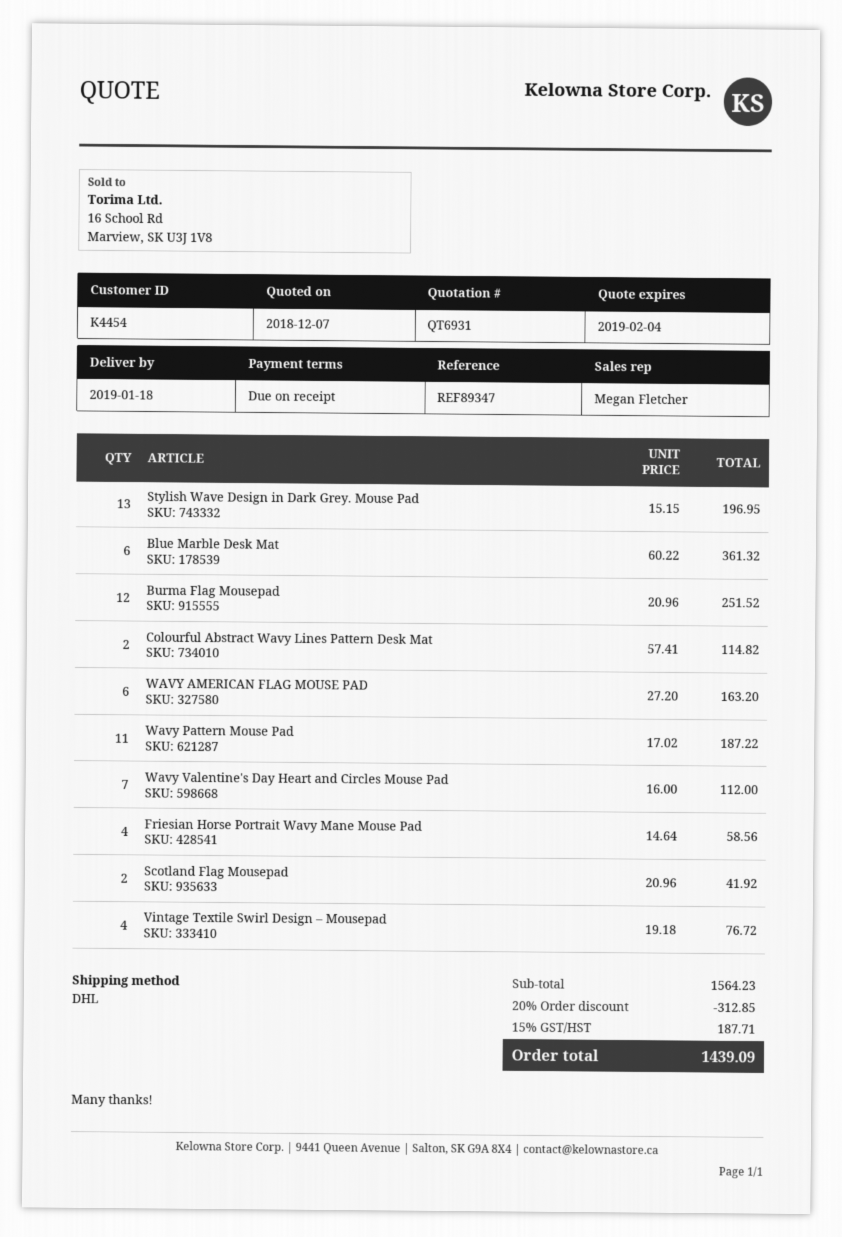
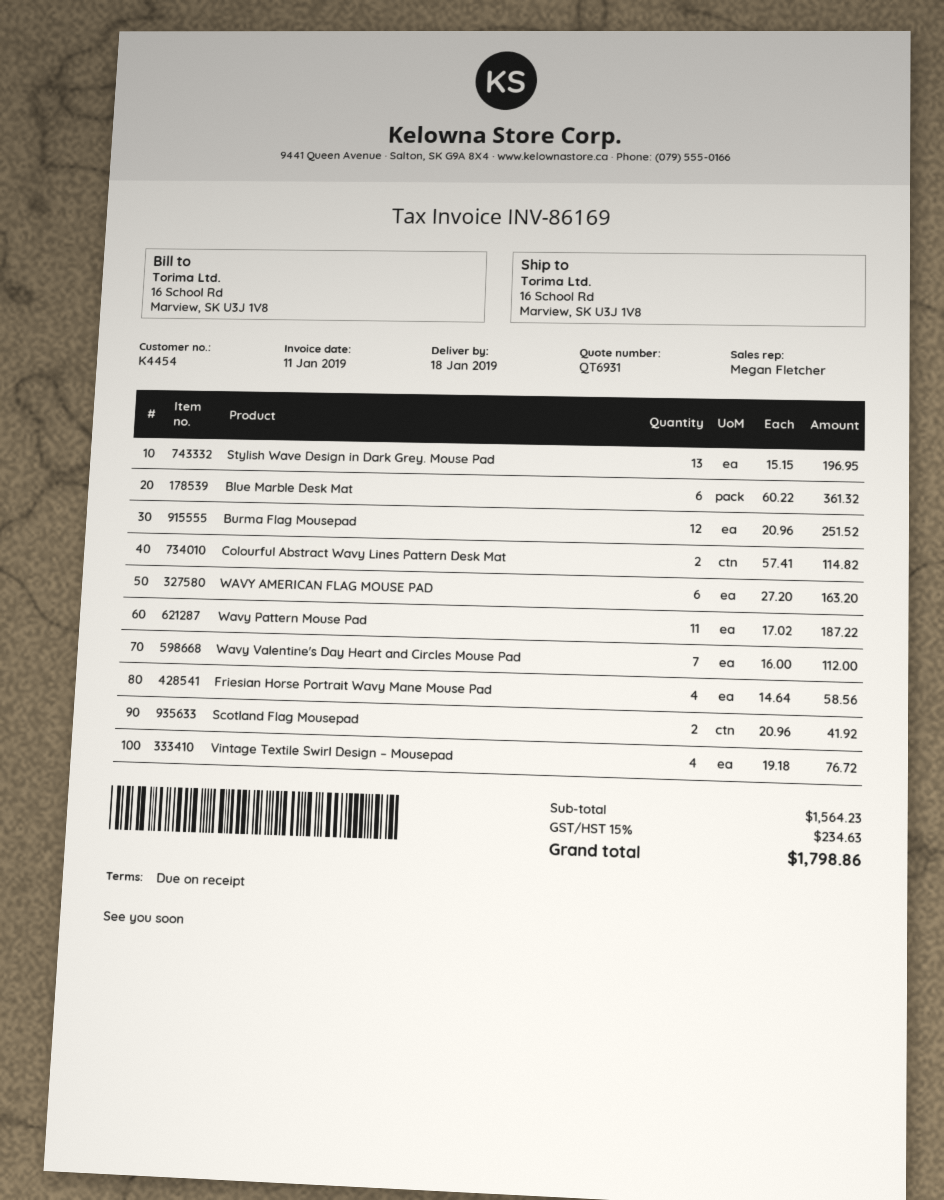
discount: 20% = 312.85 -> none
tax: 15% = 187.71 -> 15% = 234.63
total: 1439.09 -> 1798.86

